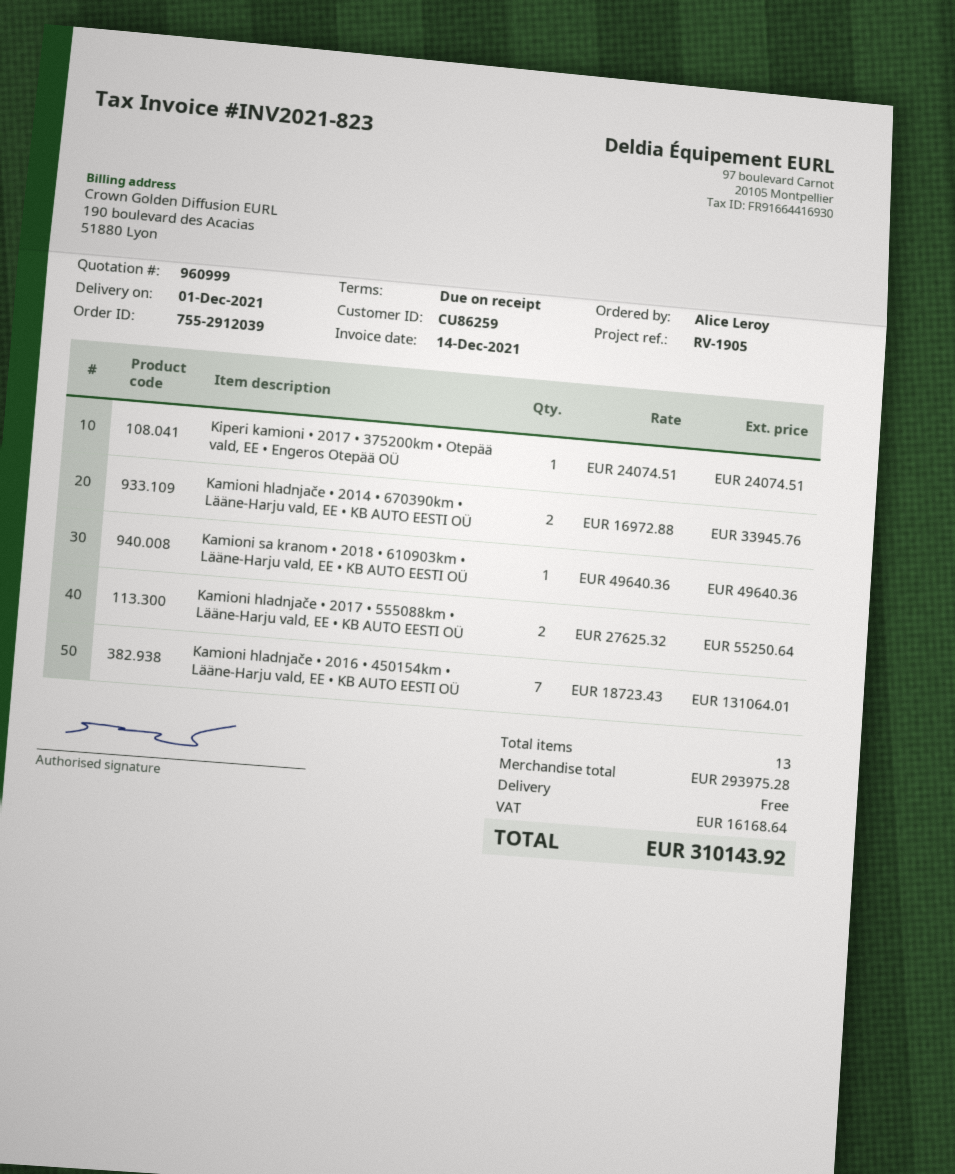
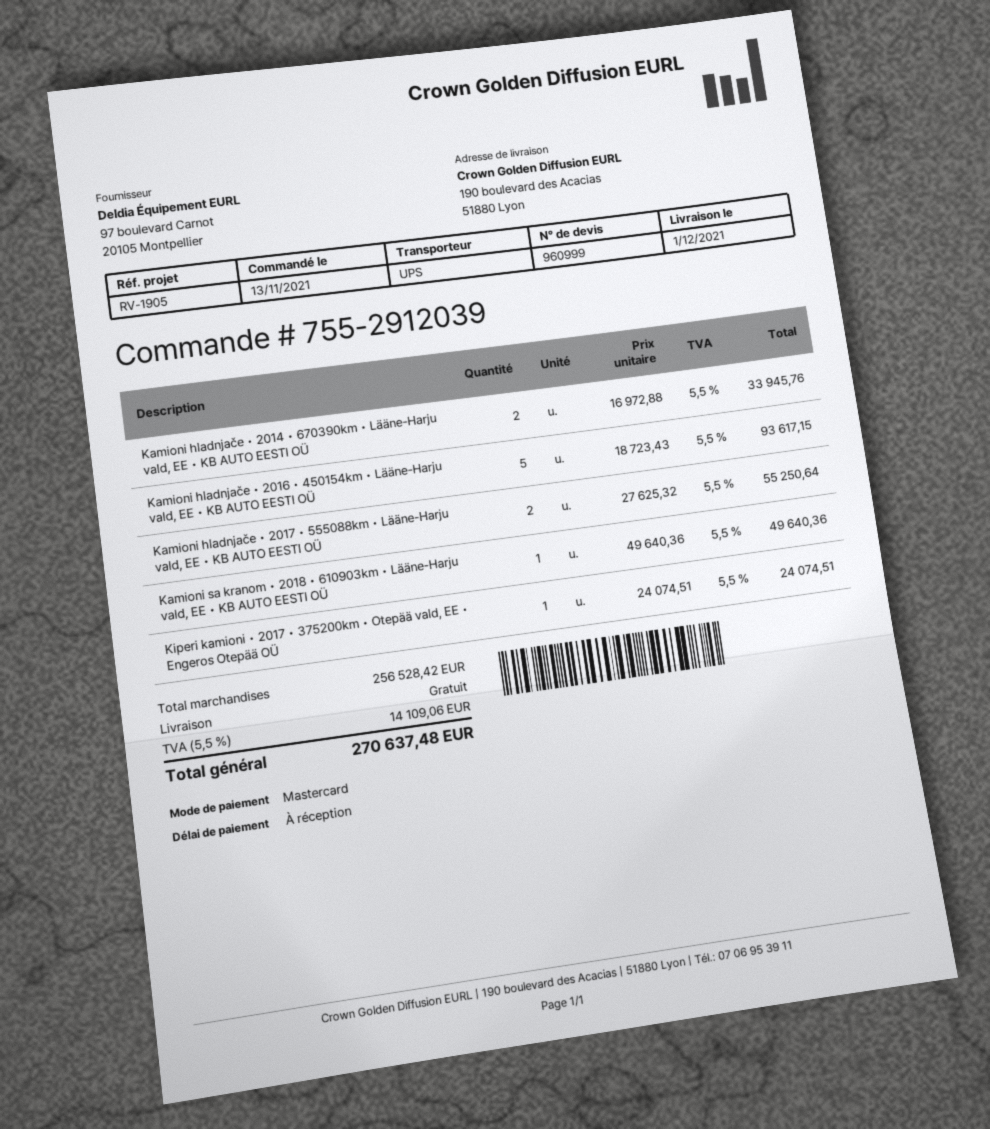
Kamioni hladnjače • 2016 • 450154km • Lääne-Harju vald, EE • KB AUTO EESTI OÜ: 7 x 18723.43 = 131064.01 -> 5 x 18723.43 = 93617.15
subtotal: 293975.28 -> 256528.42
tax: 16168.64 -> 14109.06
total: 310143.92 -> 270637.48

